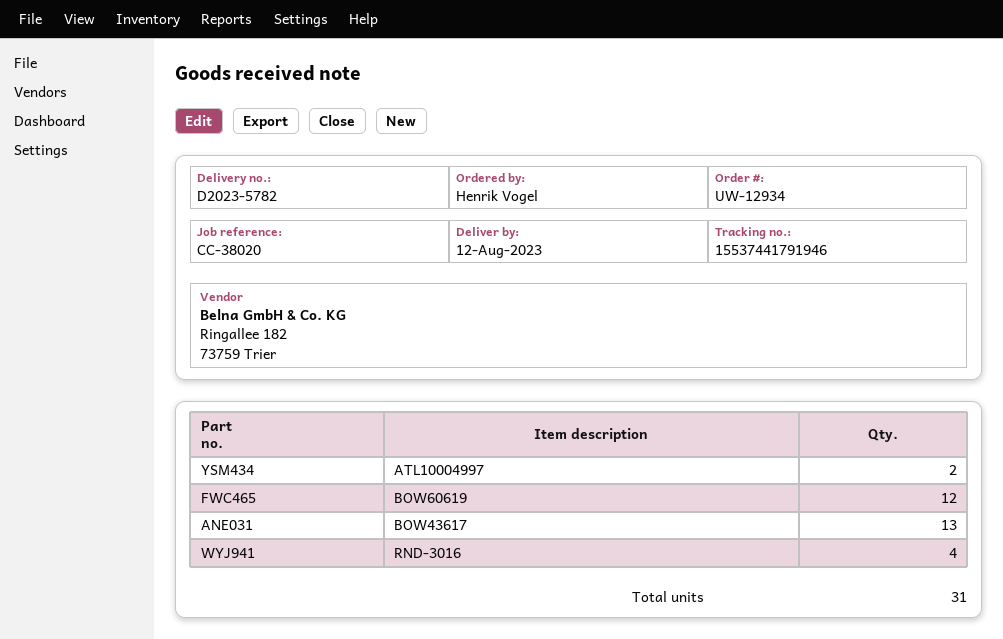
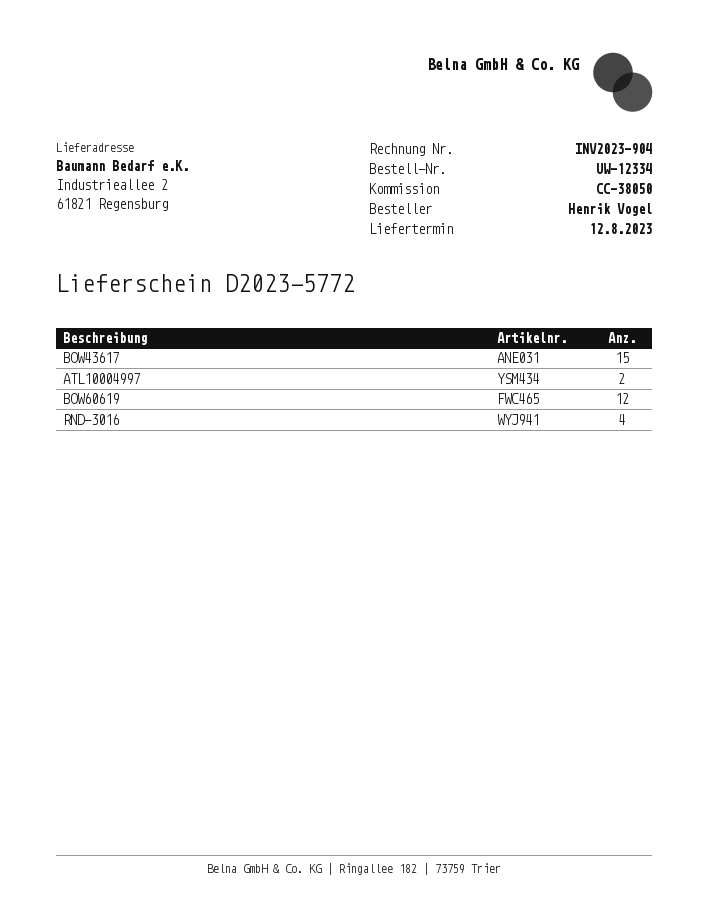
order number: UW-12934 -> UW-12334
delivery note number: D2023-5782 -> D2023-5772
reference: CC-38020 -> CC-38050
BOW43617: 13 -> 15

